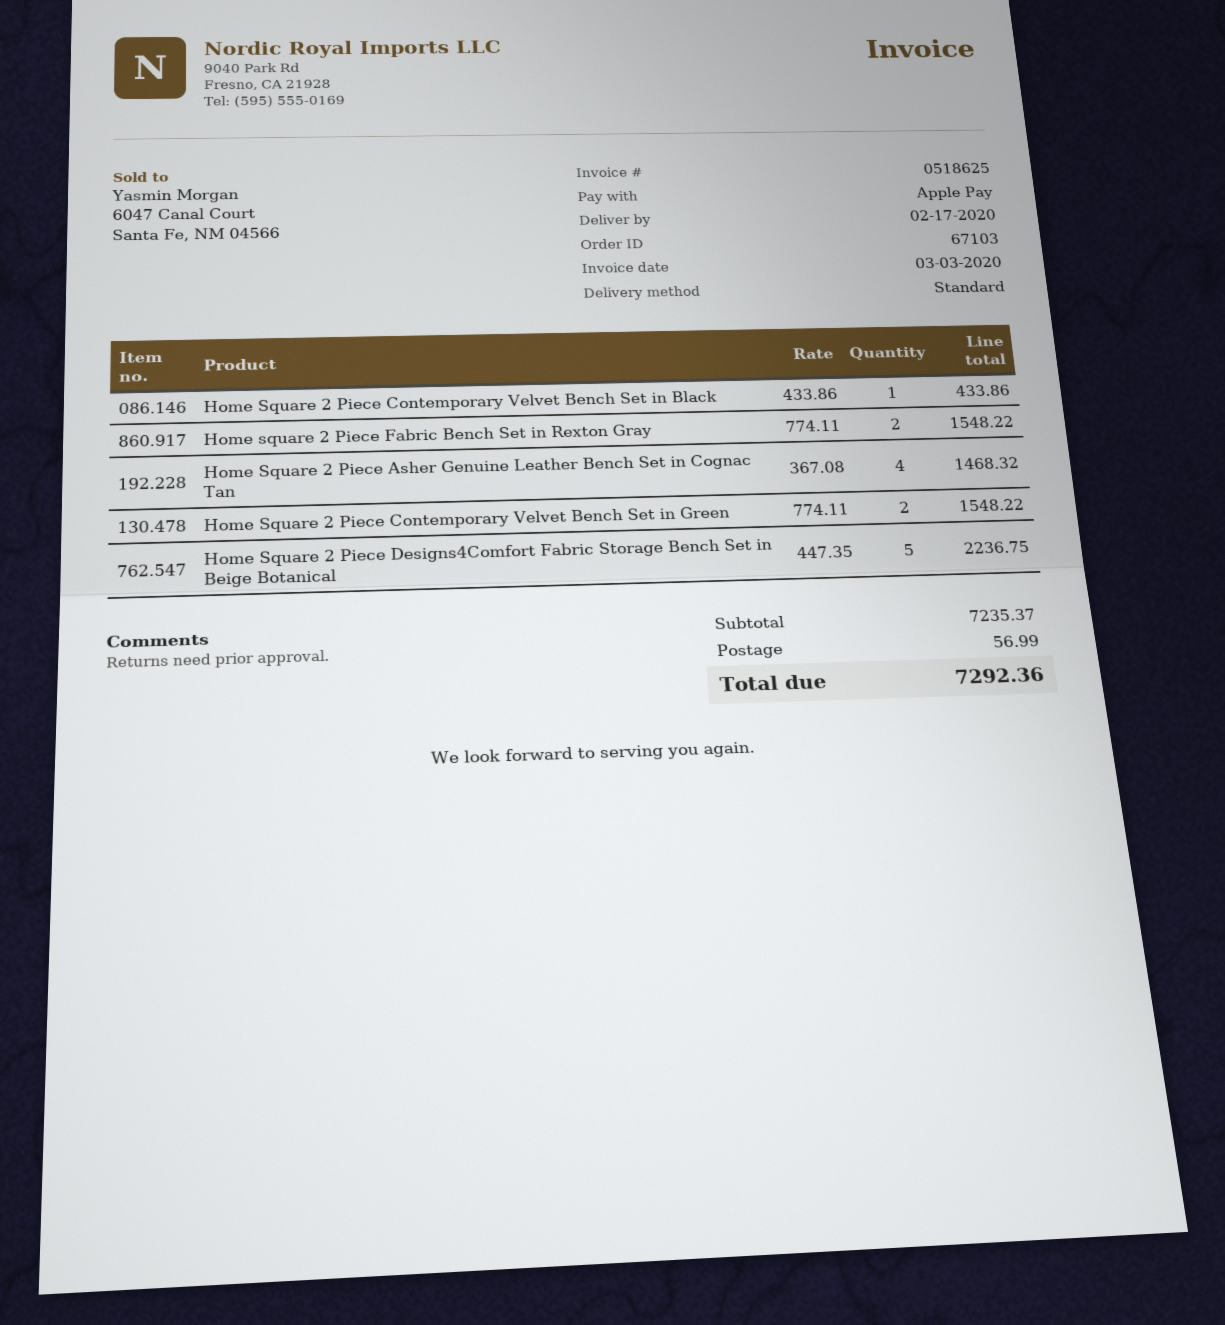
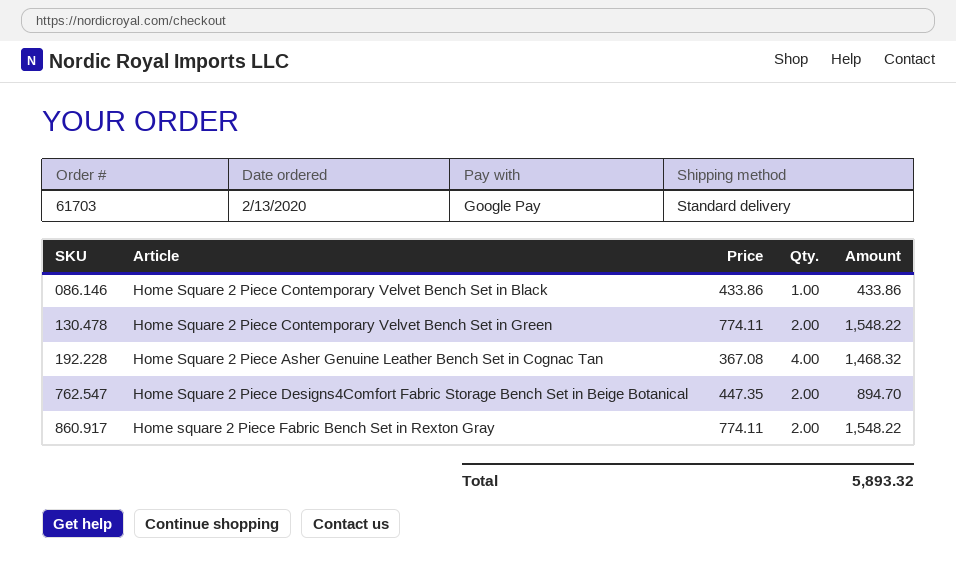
order number: 67103 -> 61703
payment method: Apple Pay -> Google Pay
Home Square 2 Piece Designs4Comfort Fabric Storage Bench Set in Beige Botanical: 5 x 447.35 = 2236.75 -> 2 x 447.35 = 894.70
shipping: 56.99 -> none
total: 7292.36 -> 5893.32

